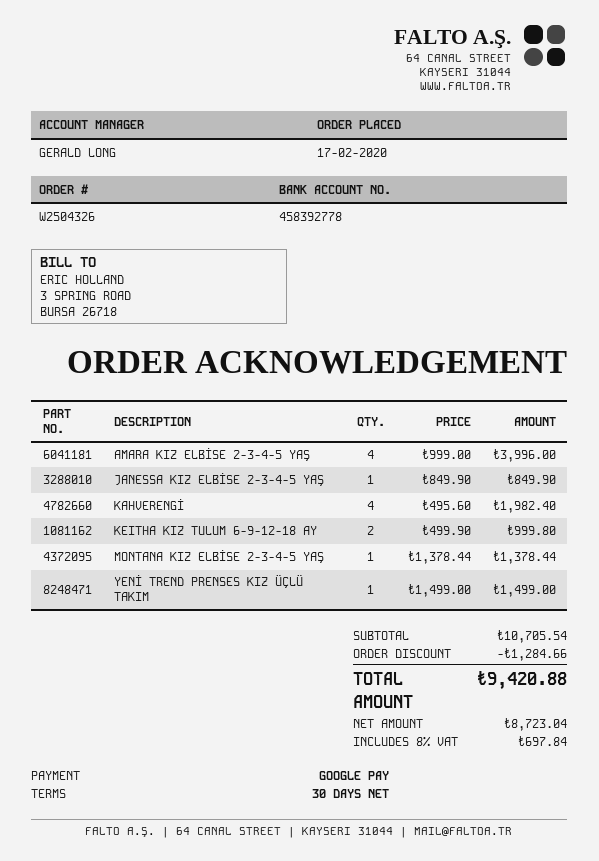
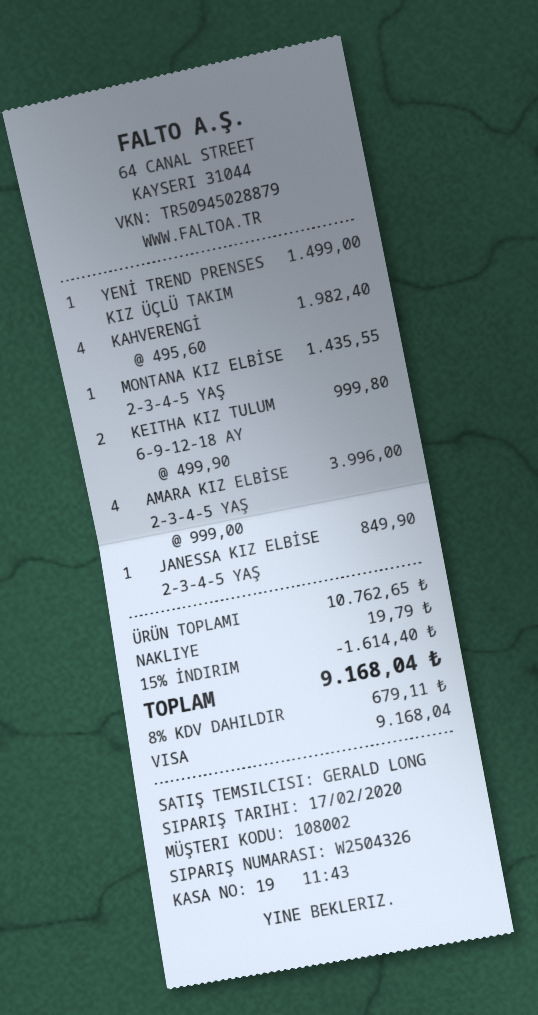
payment method: Google Pay -> Visa
MONTANA KIZ ELBİSE 2-3-4-5 YAŞ: 1 x 1378.44 = 1378.44 -> 1 x 1435.55 = 1435.55
subtotal: 10705.54 -> 10762.65
discount: 1284.66 -> 1614.40
shipping: none -> 19.79
tax: 8% = 697.84 -> 8% = 679.11
total: 9420.88 -> 9168.04

